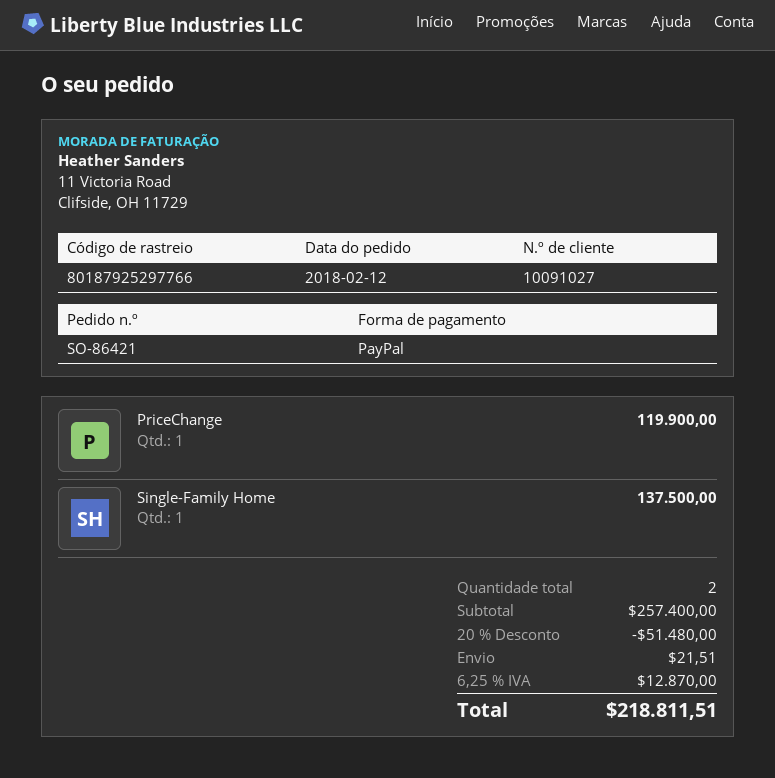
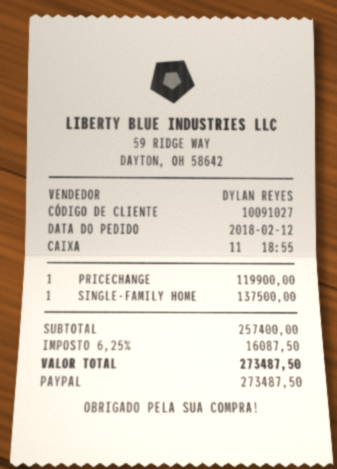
discount: 20% = 51480.00 -> none
shipping: 21.51 -> none
tax: 6.25% = 12870.00 -> 6.25% = 16087.50
total: 218811.51 -> 273487.50

